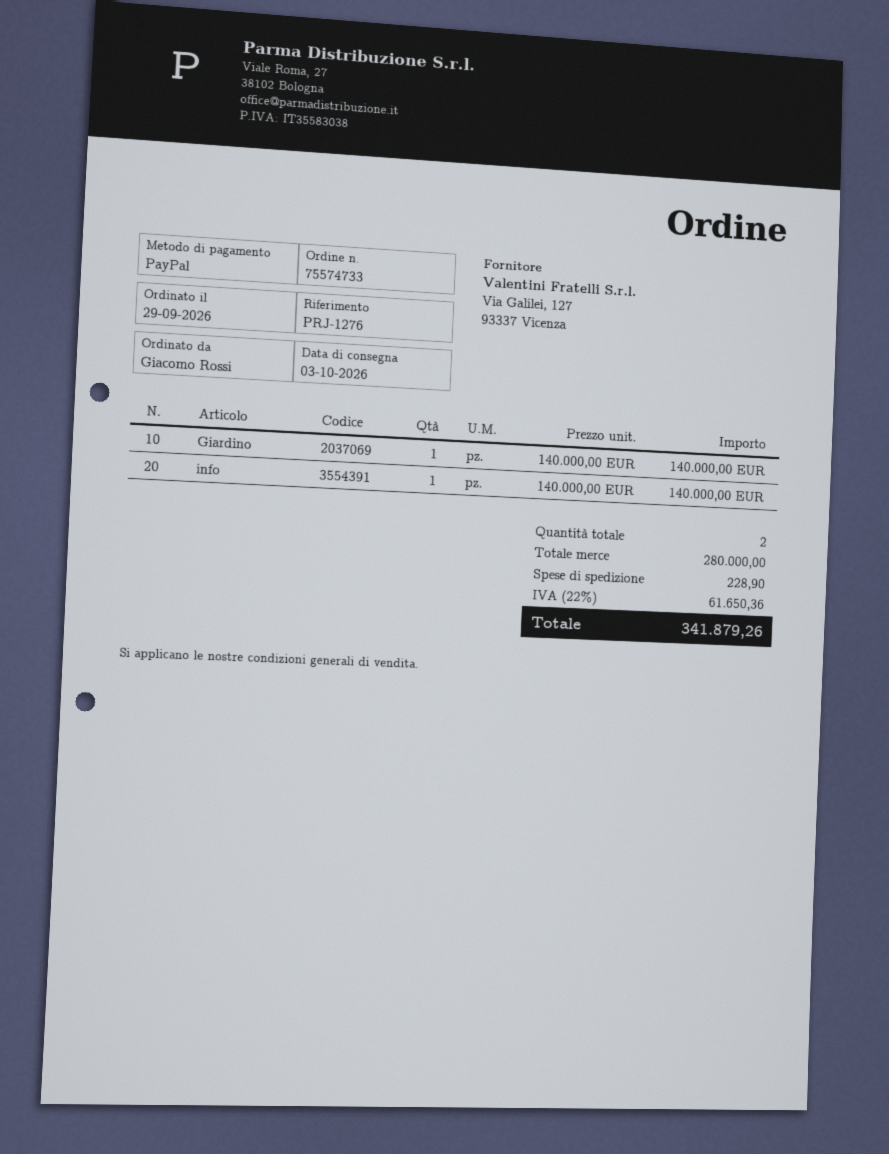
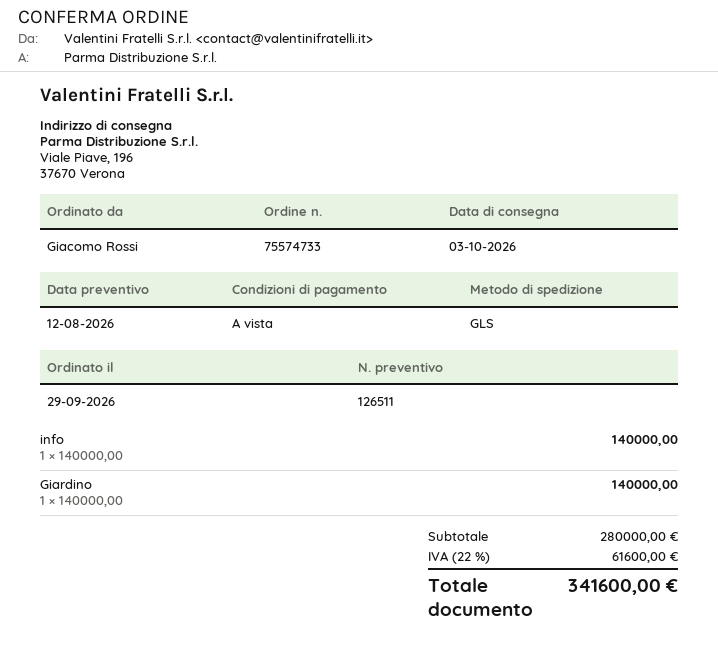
shipping: 228.90 -> none
tax: 22% = 61650.36 -> 22% = 61600.00
total: 341879.26 -> 341600.00

